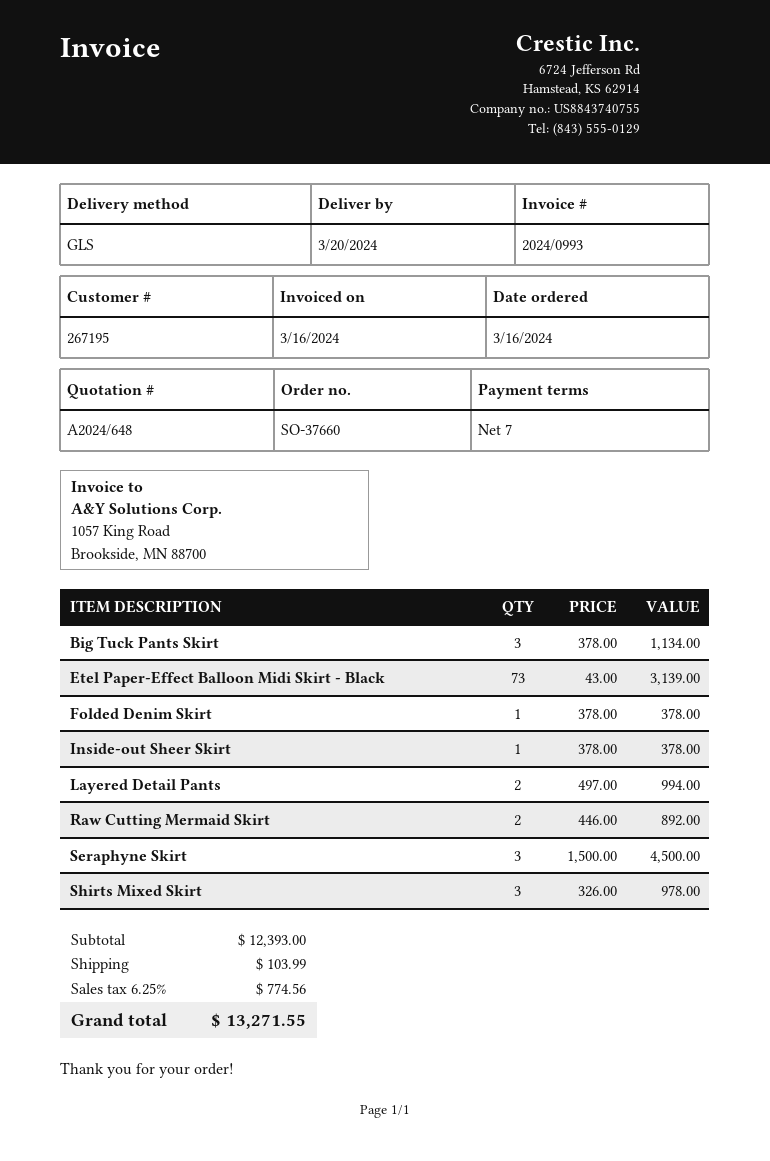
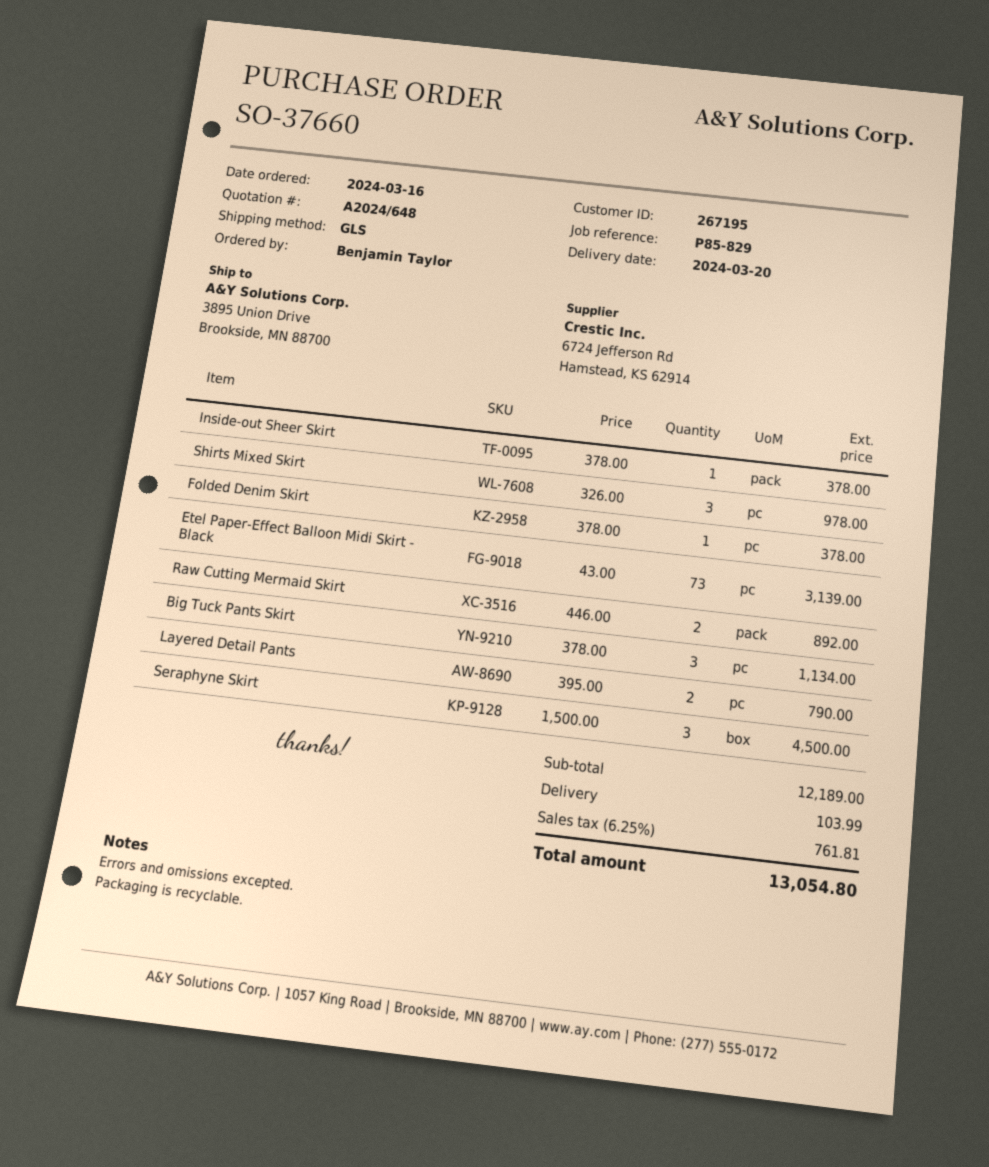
Layered Detail Pants: 2 x 497.00 = 994.00 -> 2 x 395.00 = 790.00
subtotal: 12393.00 -> 12189.00
tax: 6.25% = 774.56 -> 6.25% = 761.81
total: 13271.55 -> 13054.80

